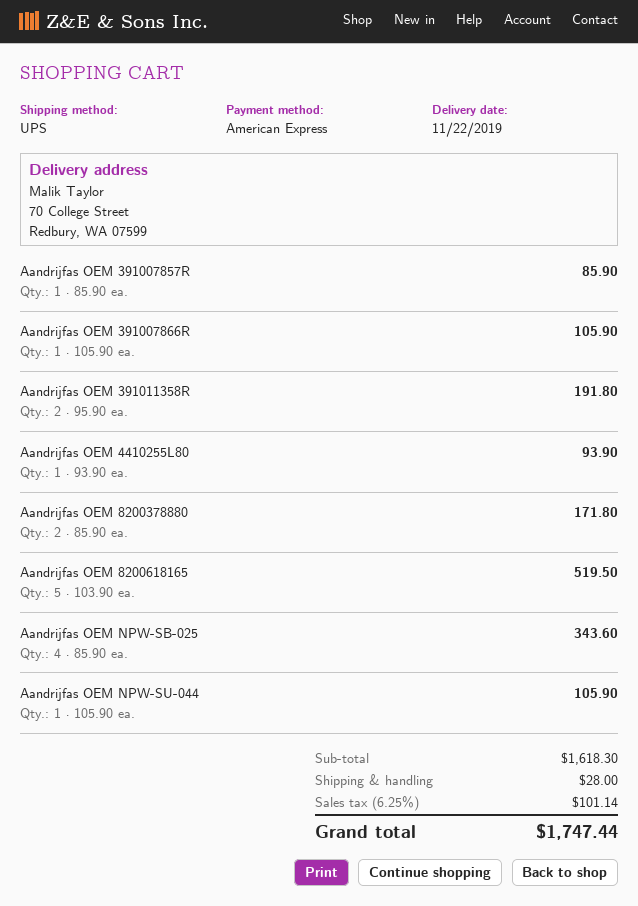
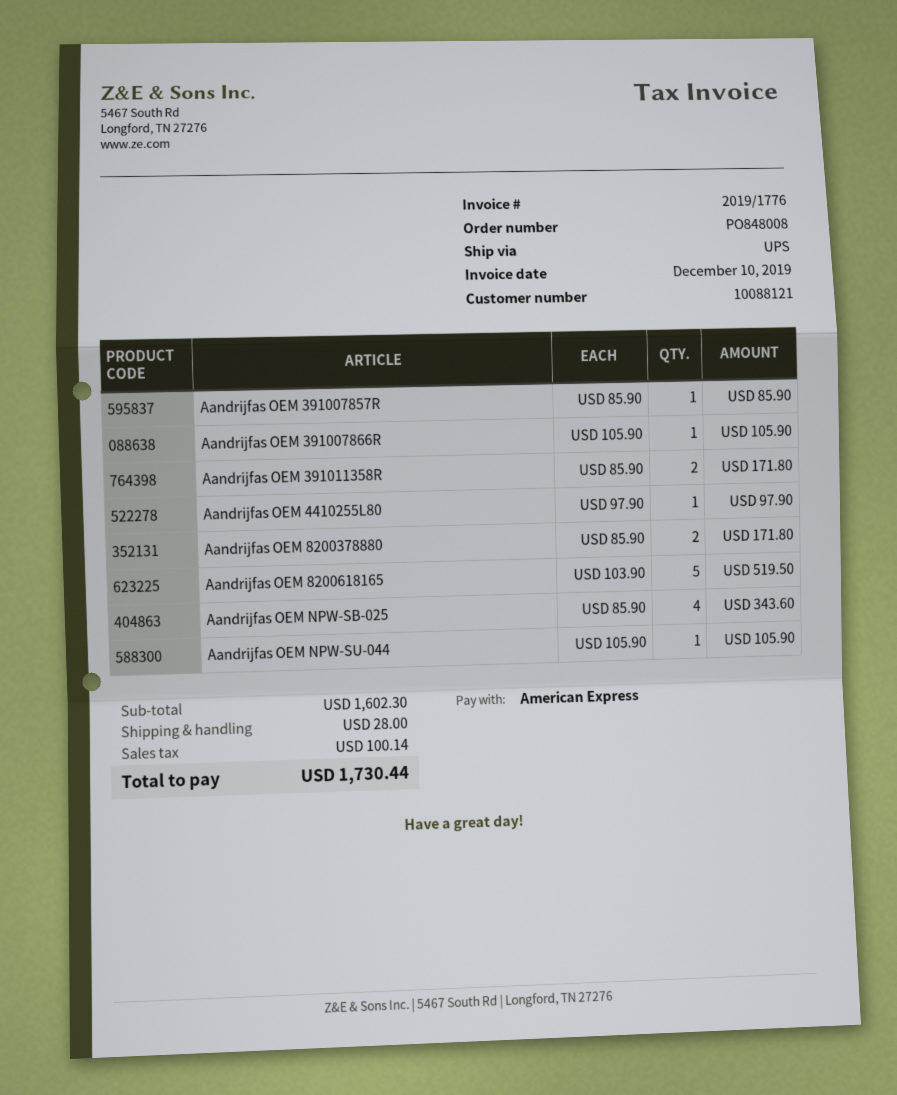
Aandrijfas OEM 391011358R: 2 x 95.90 = 191.80 -> 2 x 85.90 = 171.80
Aandrijfas OEM 4410255L80: 1 x 93.90 = 93.90 -> 1 x 97.90 = 97.90
subtotal: 1618.30 -> 1602.30
tax: 101.14 -> 100.14
total: 1747.44 -> 1730.44

